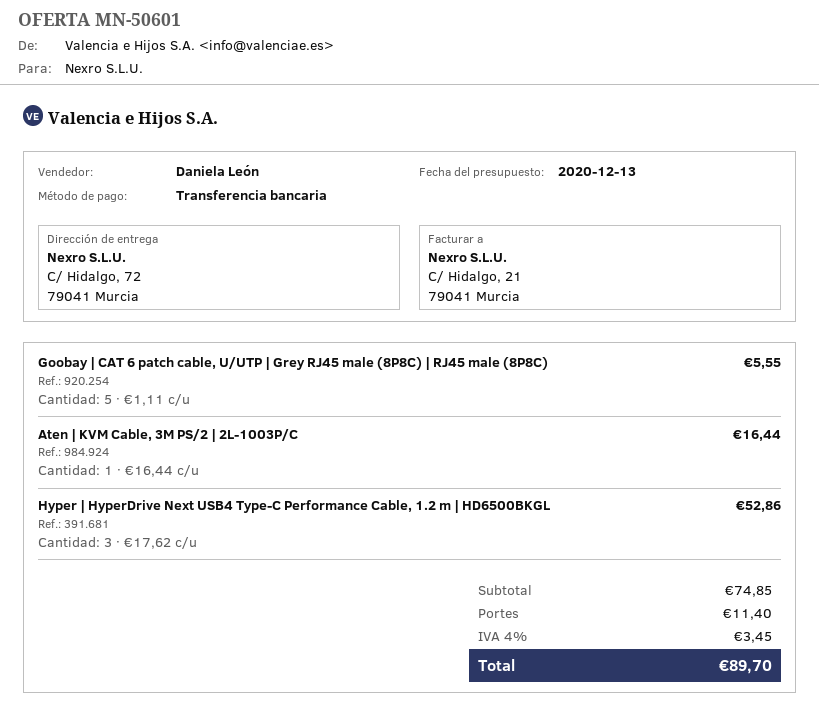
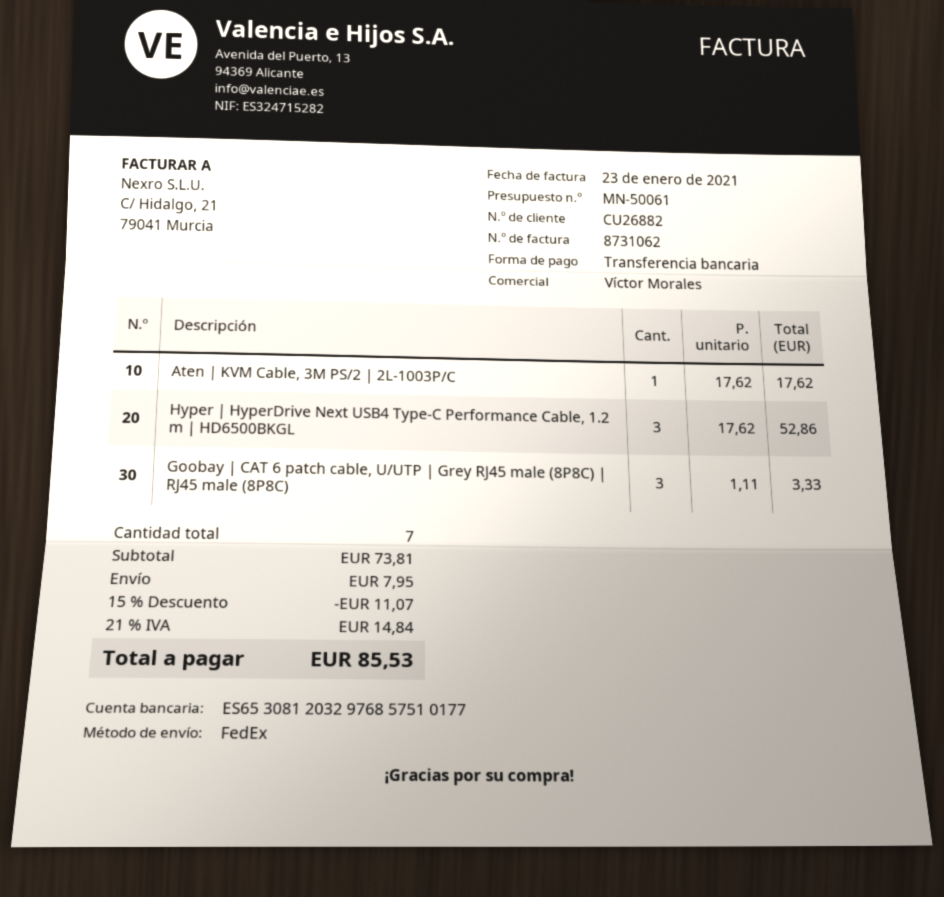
quote number: MN-50601 -> MN-50061
sales rep: Daniela León -> Víctor Morales
Goobay | CAT 6 patch cable, U/UTP | Grey RJ45 male (8P8C) | RJ45 male (8P8C): 5 x 1.11 = 5.55 -> 3 x 1.11 = 3.33
Aten | KVM Cable, 3M PS/2 | 2L-1003P/C: 1 x 16.44 = 16.44 -> 1 x 17.62 = 17.62
subtotal: 74.85 -> 73.81
discount: none -> 15% = 11.07
shipping: 11.40 -> 7.95
tax: 4% = 3.45 -> 21% = 14.84
total: 89.70 -> 85.53

